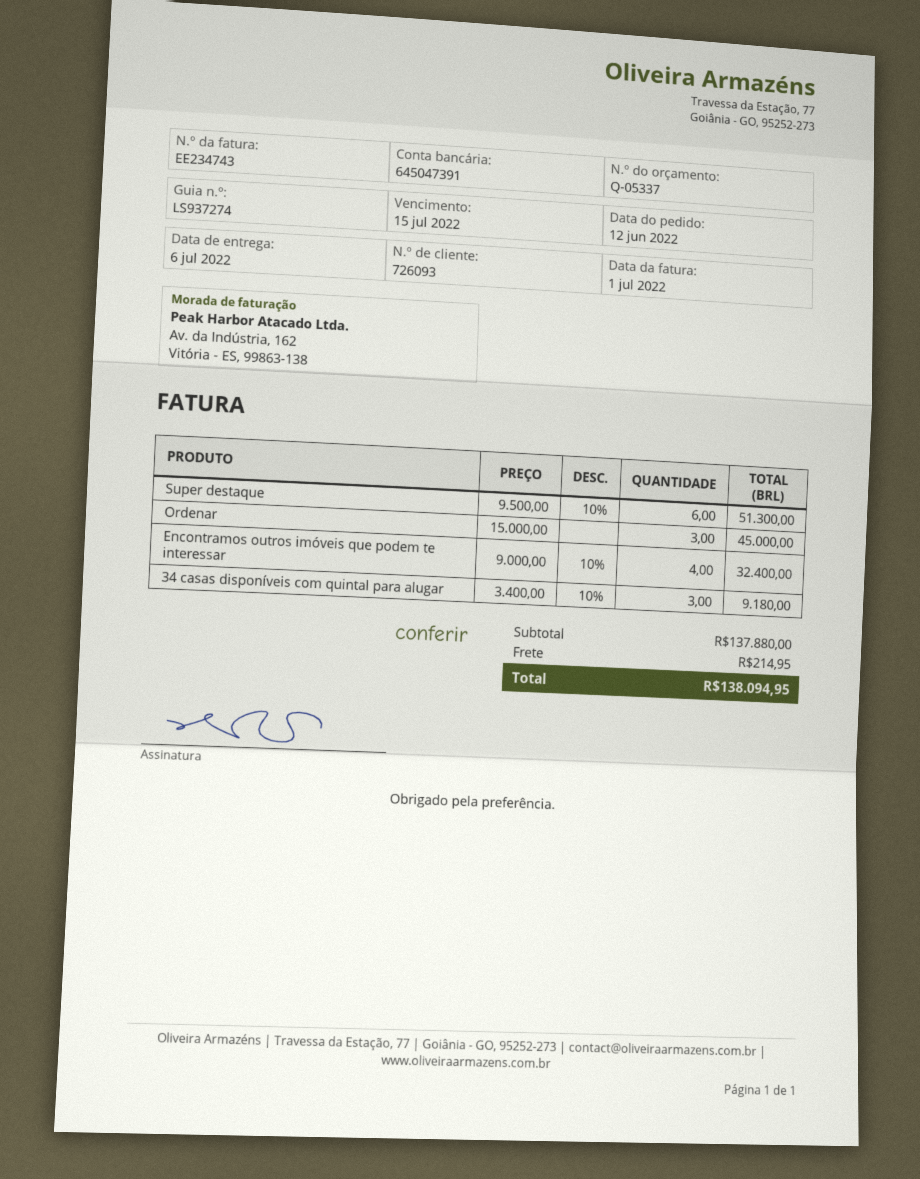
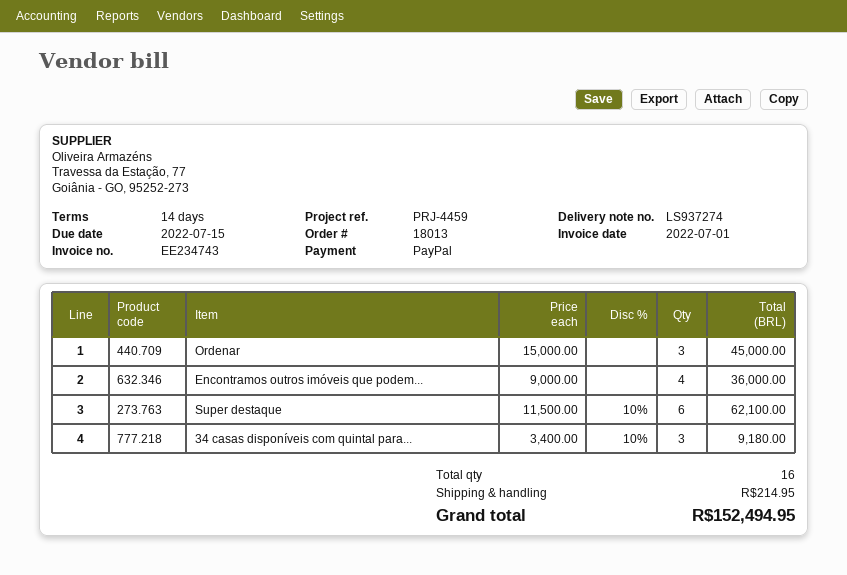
Super destaque: 6 x 9500.00 - 10% = 51300.00 -> 6 x 11500.00 - 10% = 62100.00
Encontramos outros imóveis que podem te interessar: 4 x 9000.00 - 10% = 32400.00 -> 4 x 9000.00 = 36000.00
total: 138094.95 -> 152494.95

